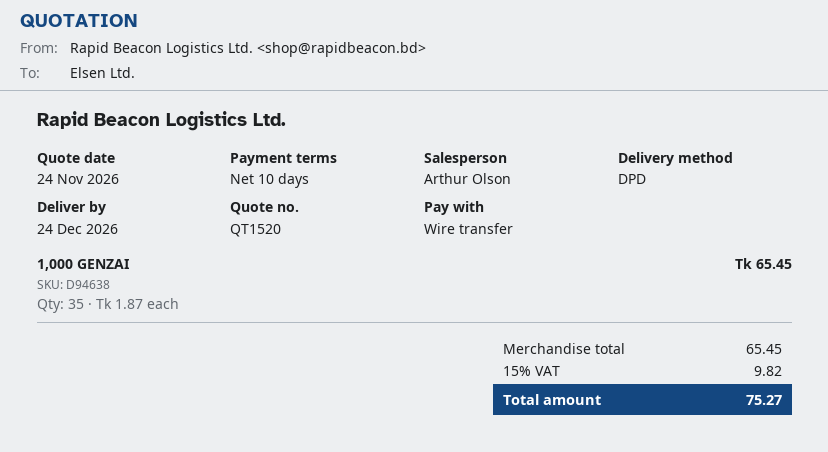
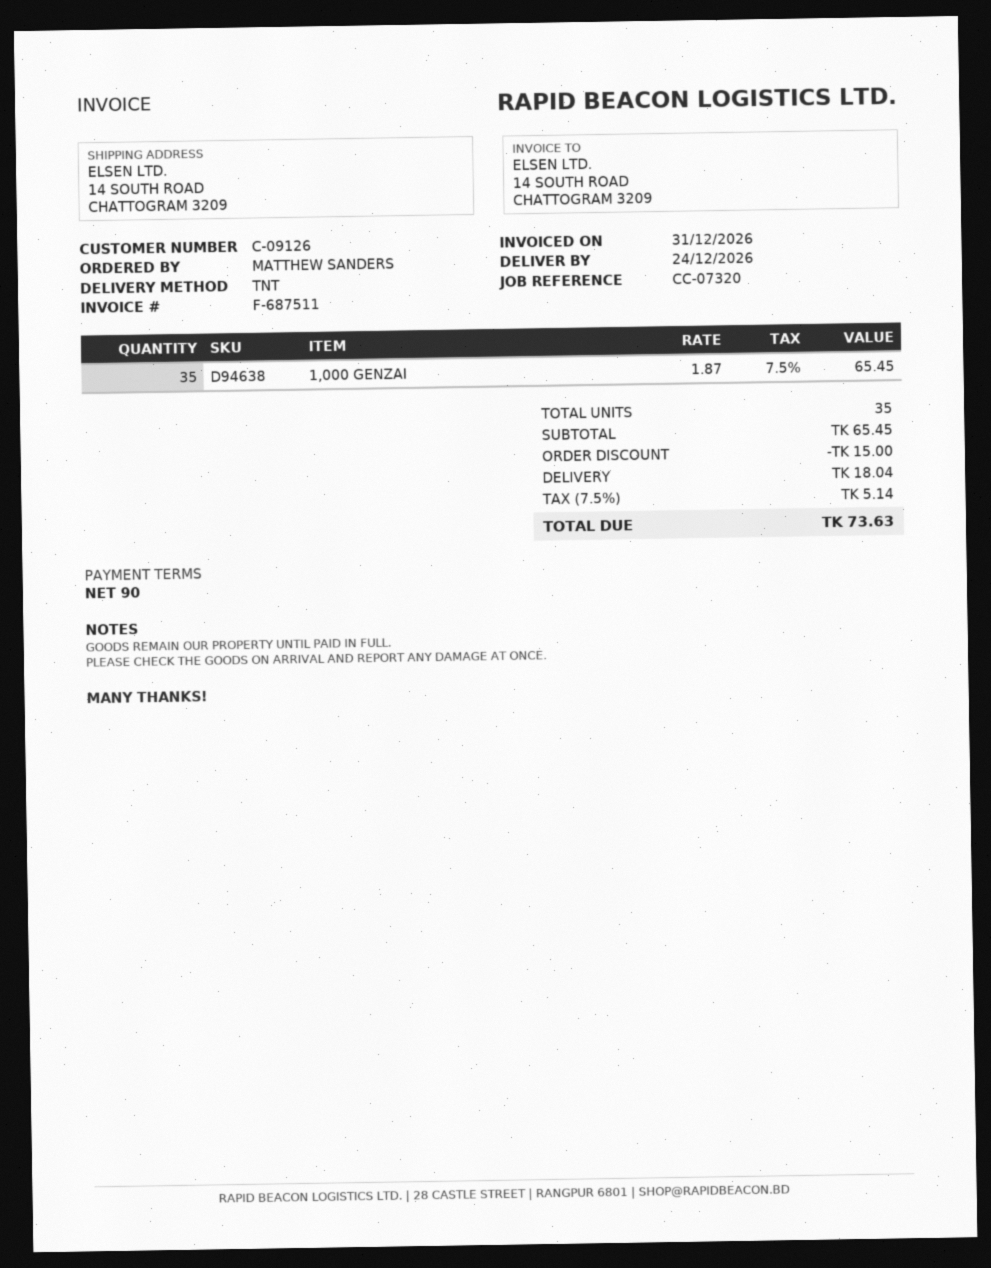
payment terms: 10 days -> 90 days
shipping method: DPD -> TNT
discount: none -> 15.00
shipping: none -> 18.04
tax: 15% = 9.82 -> 7.5% = 5.14
total: 75.27 -> 73.63

